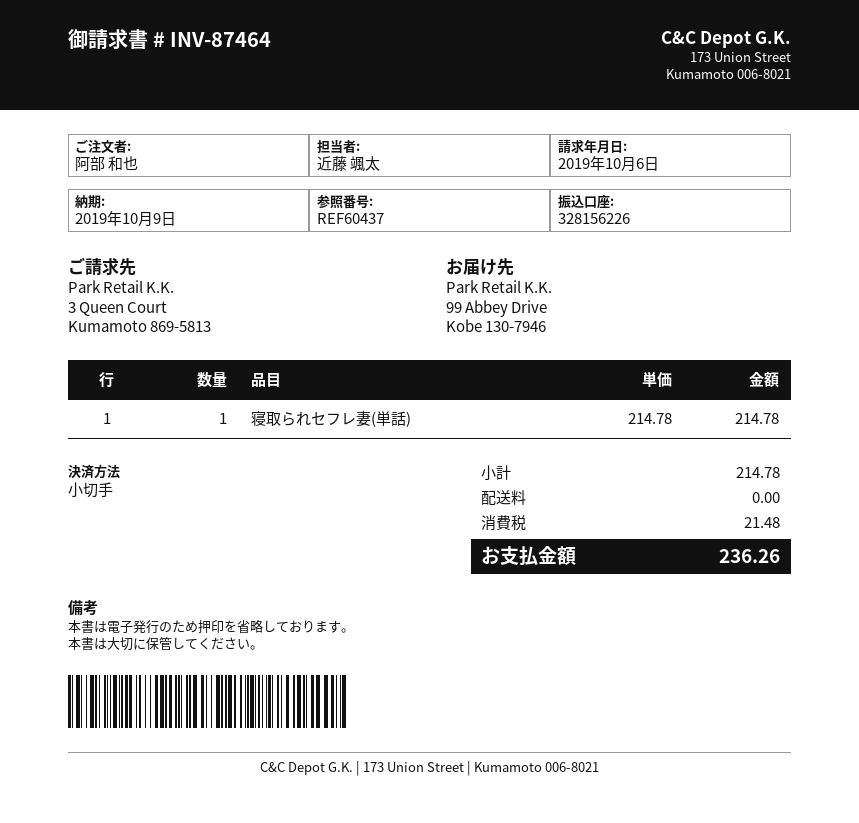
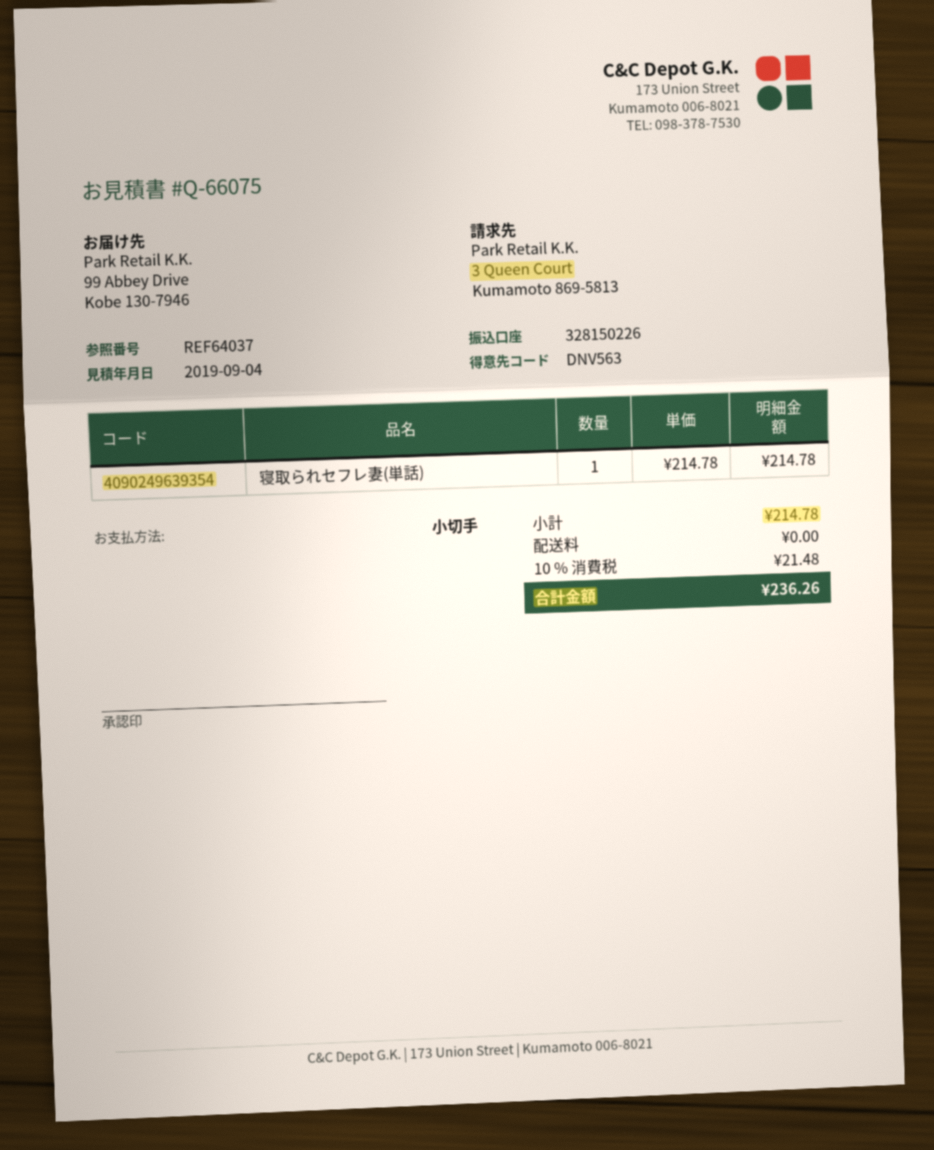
reference: REF60437 -> REF64037
bank account: 328156226 -> 328150226

